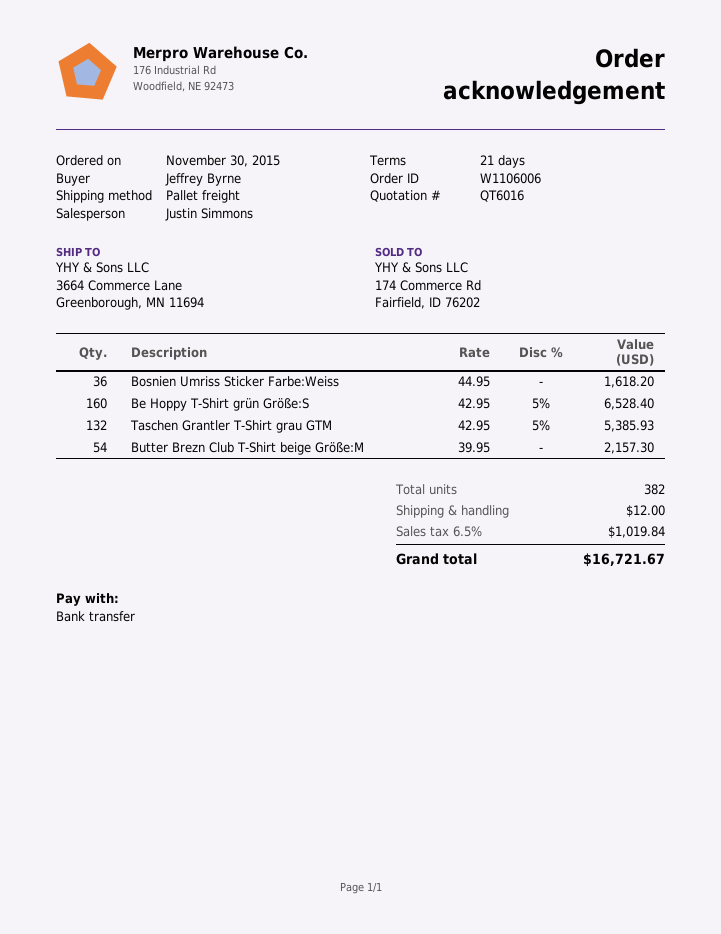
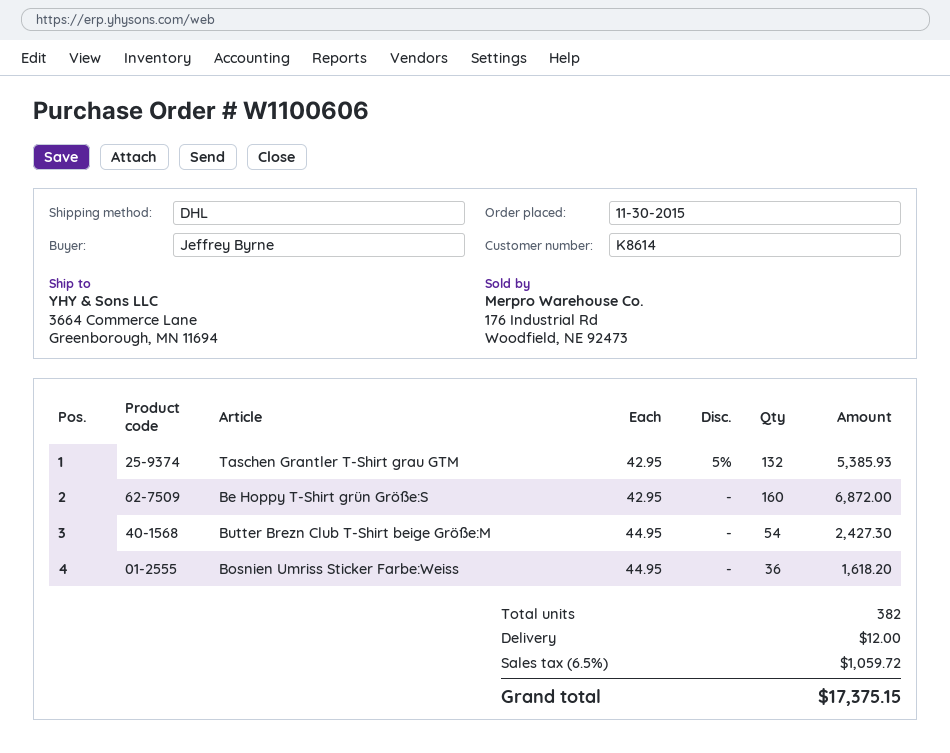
order number: W1106006 -> W1100606
shipping method: pallet freight -> DHL
Be Hoppy T-Shirt grün Größe:S: 160 x 42.95 - 5% = 6528.40 -> 160 x 42.95 = 6872.00
Butter Brezn Club T-Shirt beige Größe:M: 54 x 39.95 = 2157.30 -> 54 x 44.95 = 2427.30
tax: 6.5% = 1019.84 -> 6.5% = 1059.72
total: 16721.67 -> 17375.15

